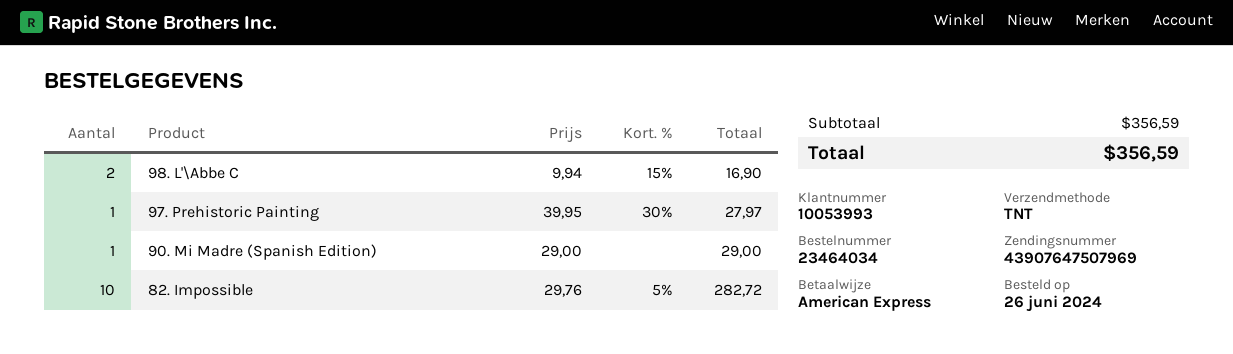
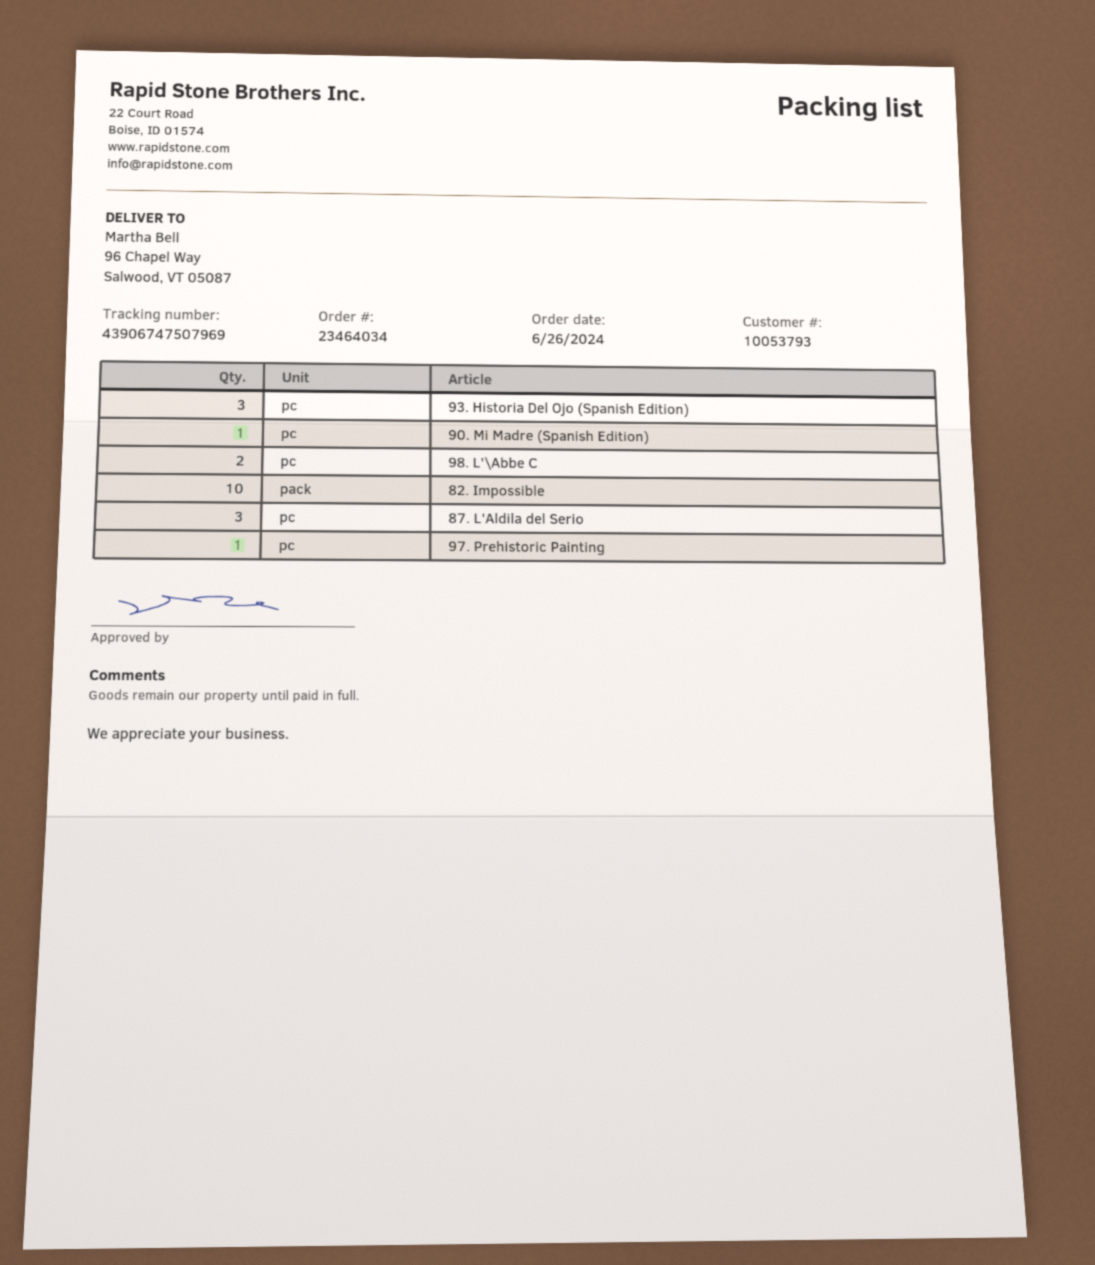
customer number: 10053993 -> 10053793
tracking number: 43907647507969 -> 43906747507969
93. Historia Del Ojo (Spanish Edition): none -> 3
87. L'Aldila del Serio: none -> 3

